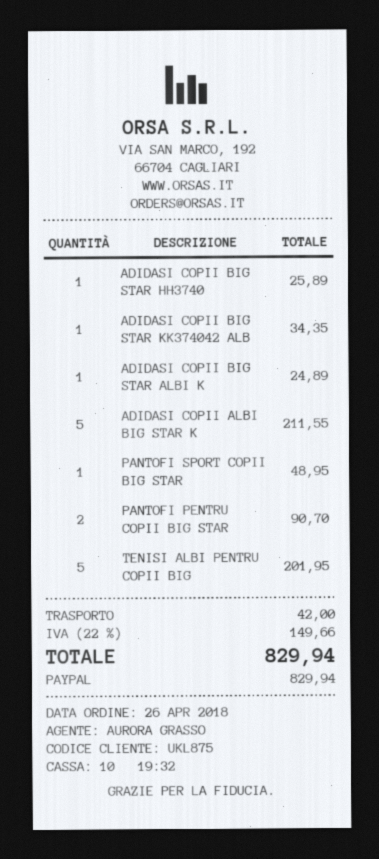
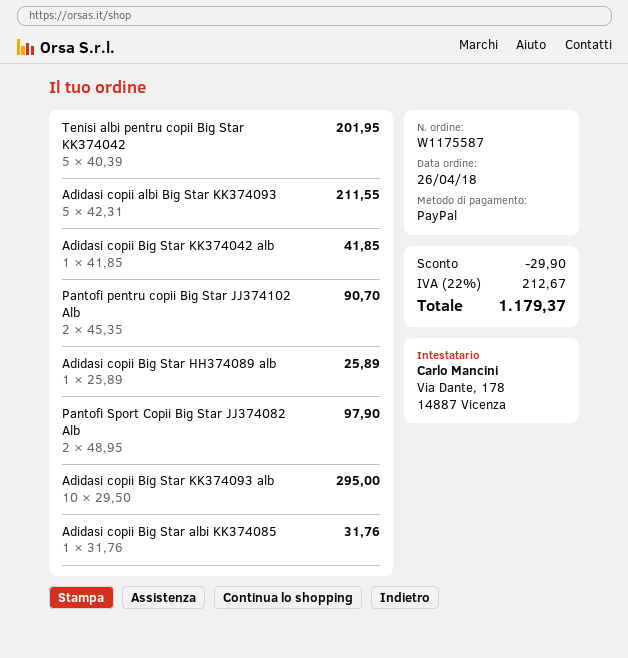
ADIDASI COPII BIG STAR KK374042 ALB: 1 for 34.35 -> 1 for 41.85
ADIDASI COPII BIG STAR ALBI K: 1 for 24.89 -> 1 for 31.76
PANTOFI SPORT COPII BIG STAR: 1 for 48.95 -> 2 for 97.90
Adidasi copii Big Star KK374093 alb: none -> 10 for 295.00
discount: none -> 29.90
shipping: 42.00 -> none
tax: 22% = 149.66 -> 22% = 212.67
total: 829.94 -> 1179.37

